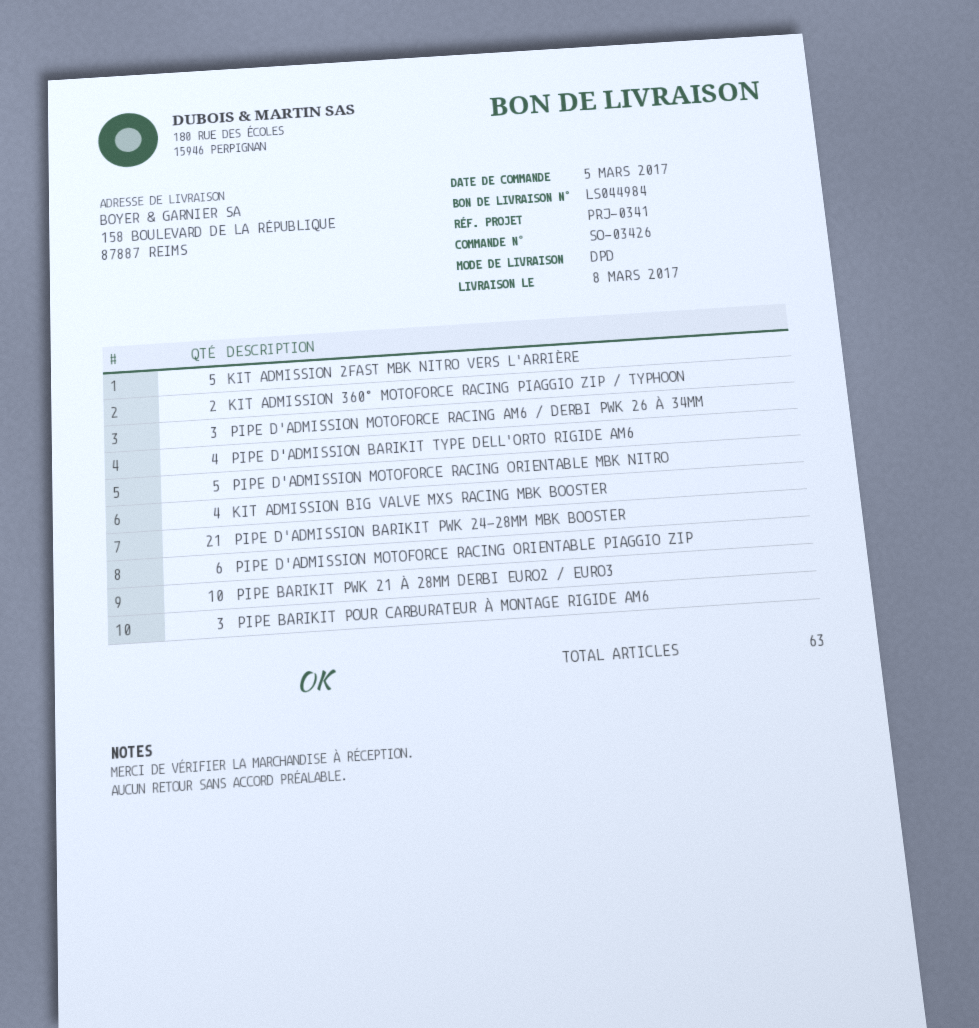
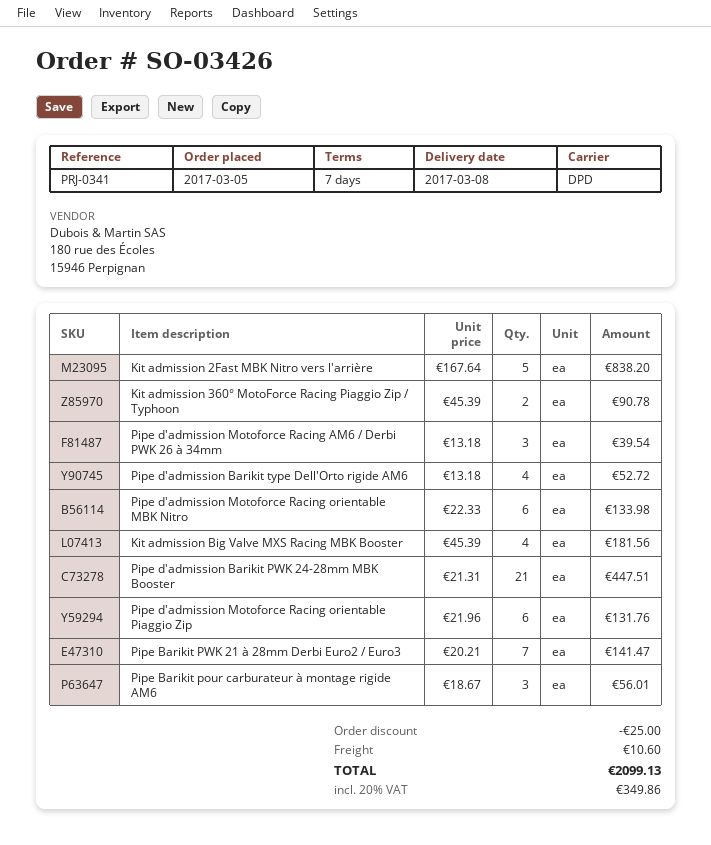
PIPE D'ADMISSION MOTOFORCE RACING ORIENTABLE MBK NITRO: 5 -> 6
PIPE BARIKIT PWK 21 À 28MM DERBI EURO2 / EURO3: 10 -> 7

